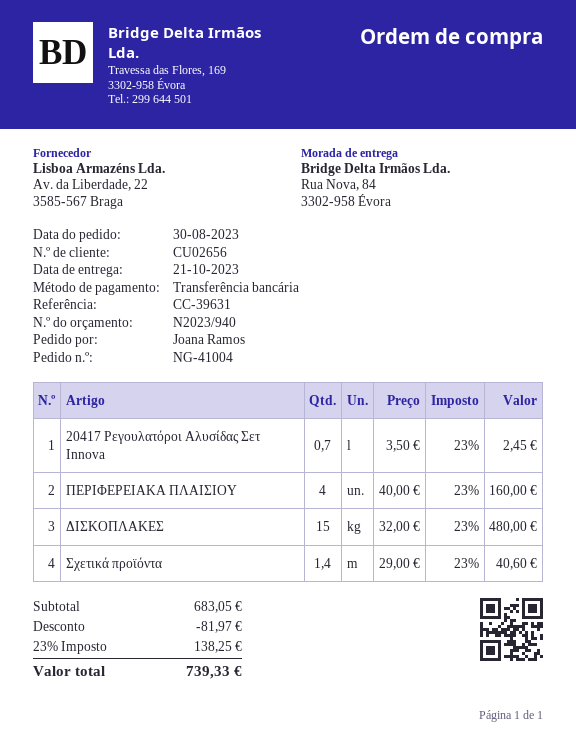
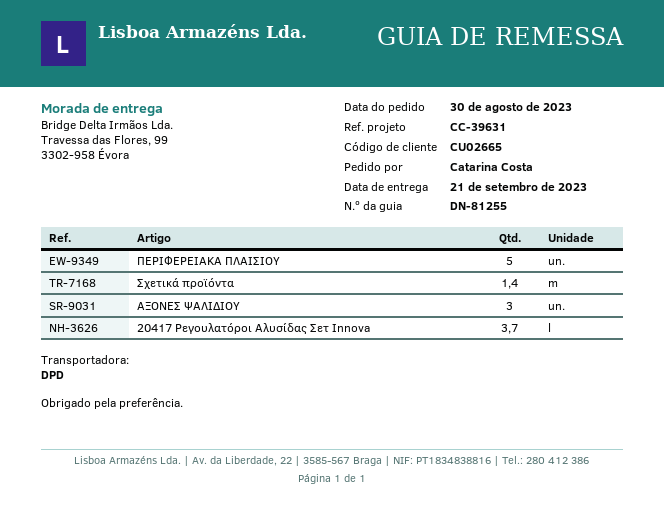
delivery date: 2023-10-21 -> 2023-09-21
customer number: CU02656 -> CU02665
ordered by: Joana Ramos -> Catarina Costa
ship to: Rua Nova, 84, 3302-958 Évora -> Travessa das Flores, 99, 3302-958 Évora
20417 Ρεγουλατόροι Αλυσίδας Σετ Innova: 0.7 -> 3.7
ΠΕΡΙΦΕΡΕΙΑΚΑ ΠΛΑΙΣΙΟΥ: 4 -> 5
ΔΙΣΚΟΠΛΑΚΕΣ: 15 -> none
ΑΞΟΝΕΣ ΨΑΛΙΔΙΟΥ: none -> 3

